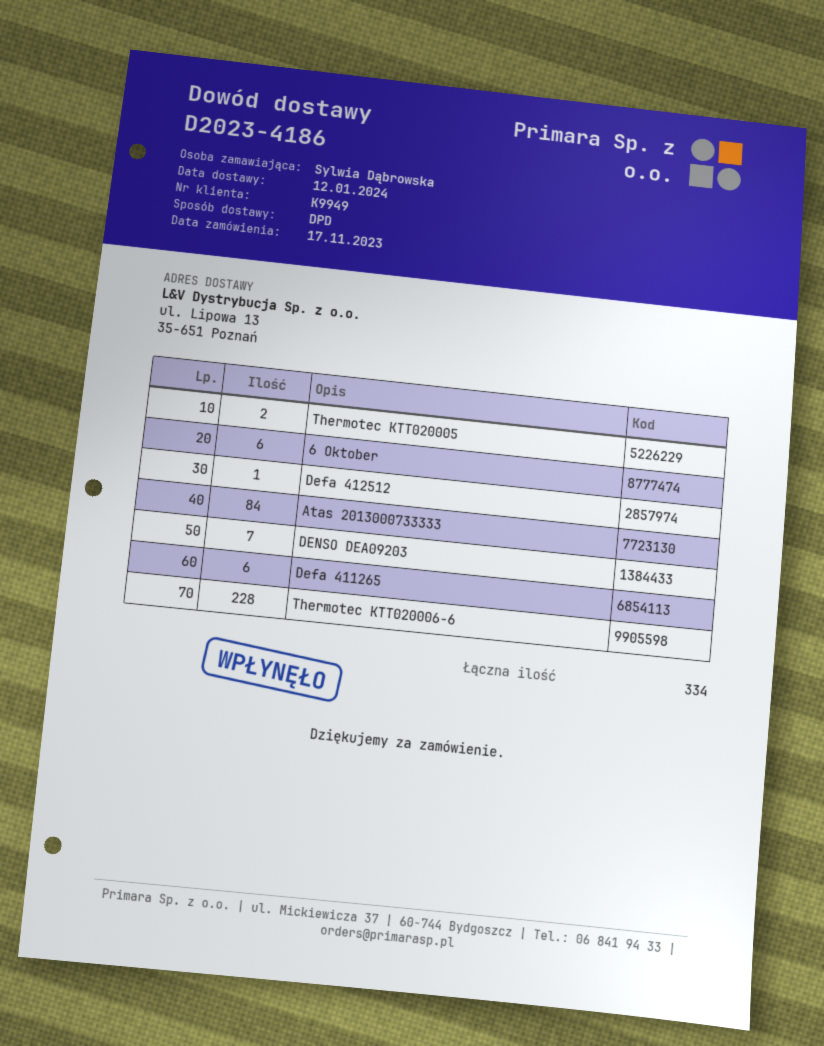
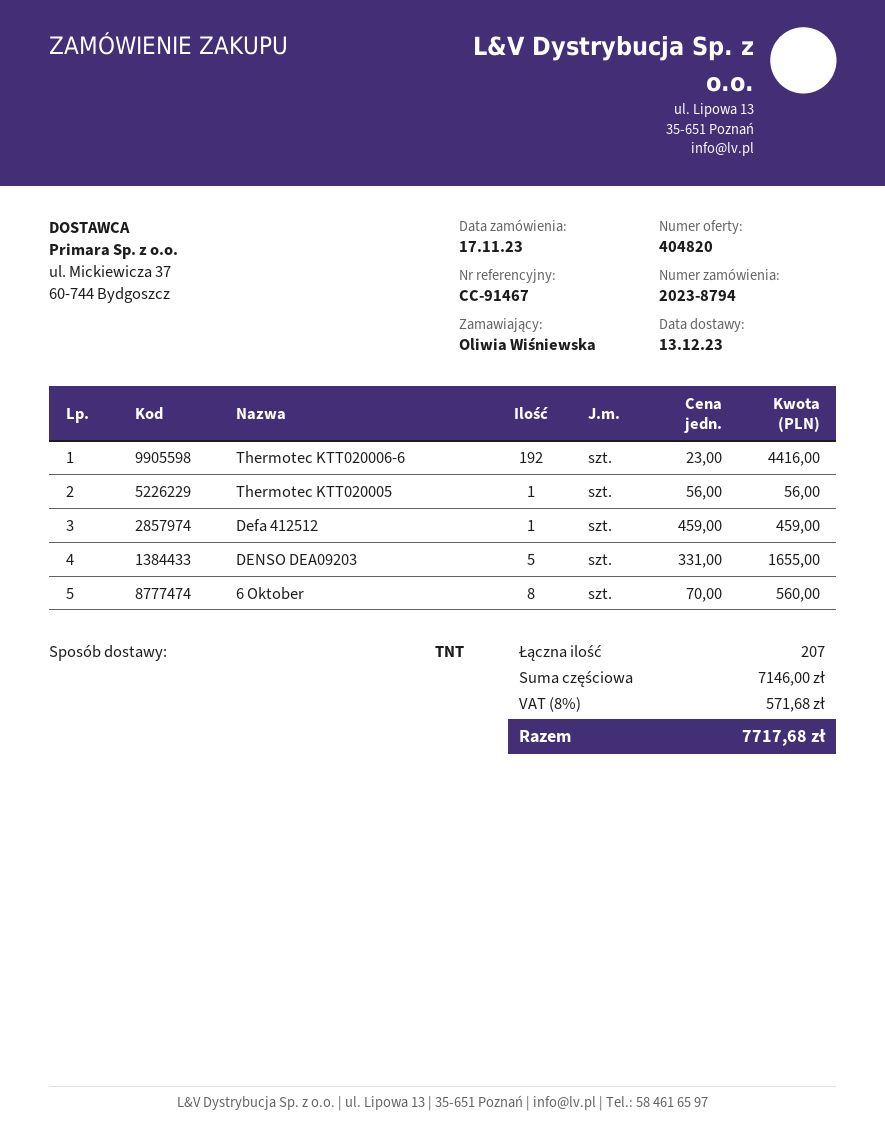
delivery date: 2024-01-12 -> 2023-12-13
ordered by: Sylwia Dąbrowska -> Oliwia Wiśniewska
shipping method: DPD -> TNT
Thermotec KTT020005: 2 -> 1
6 Oktober: 6 -> 8
Atas 2013000733333: 84 -> none
DENSO DEA09203: 7 -> 5
Defa 411265: 6 -> none
Thermotec KTT020006-6: 228 -> 192
total quantity: 334 -> 207

